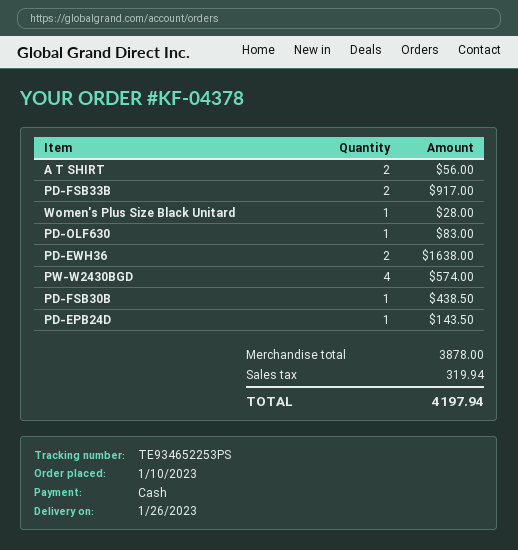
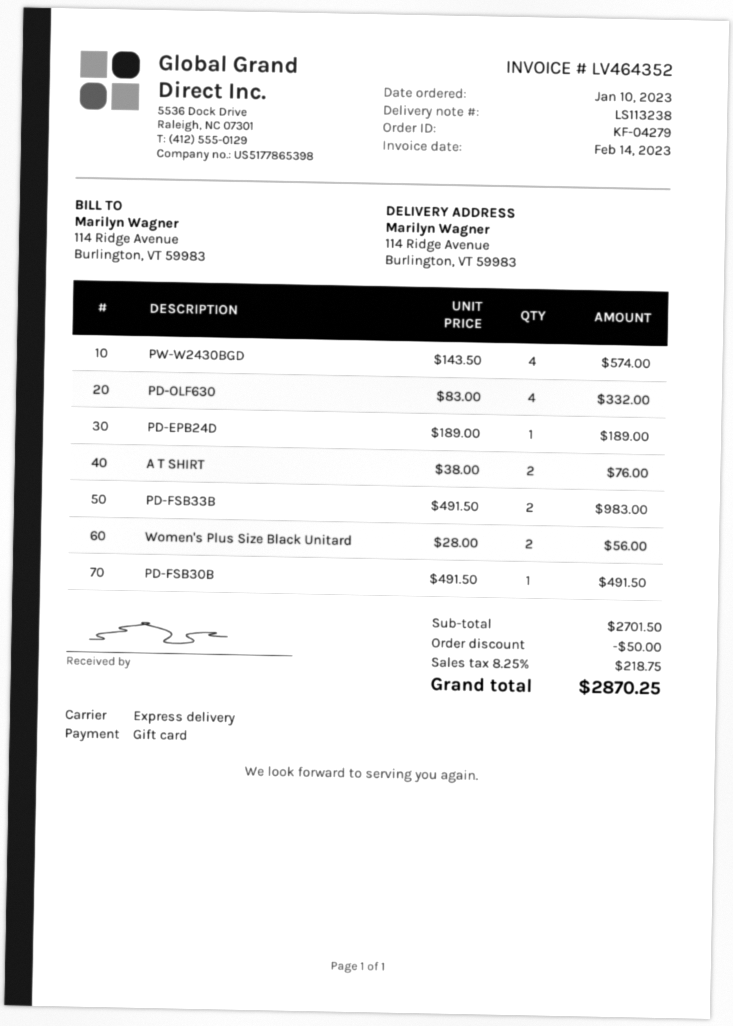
order number: KF-04378 -> KF-04279
payment method: cash -> gift card
A T SHIRT: 2 for 56.00 -> 2 for 76.00
PD-FSB33B: 2 for 917.00 -> 2 for 983.00
Women's Plus Size Black Unitard: 1 for 28.00 -> 2 for 56.00
PD-OLF630: 1 for 83.00 -> 4 for 332.00
PD-EWH36: 2 for 1638.00 -> none
PD-FSB30B: 1 for 438.50 -> 1 for 491.50
PD-EPB24D: 1 for 143.50 -> 1 for 189.00
subtotal: 3878.00 -> 2701.50
discount: none -> 50.00
tax: 319.94 -> 218.75
total: 4197.94 -> 2870.25

